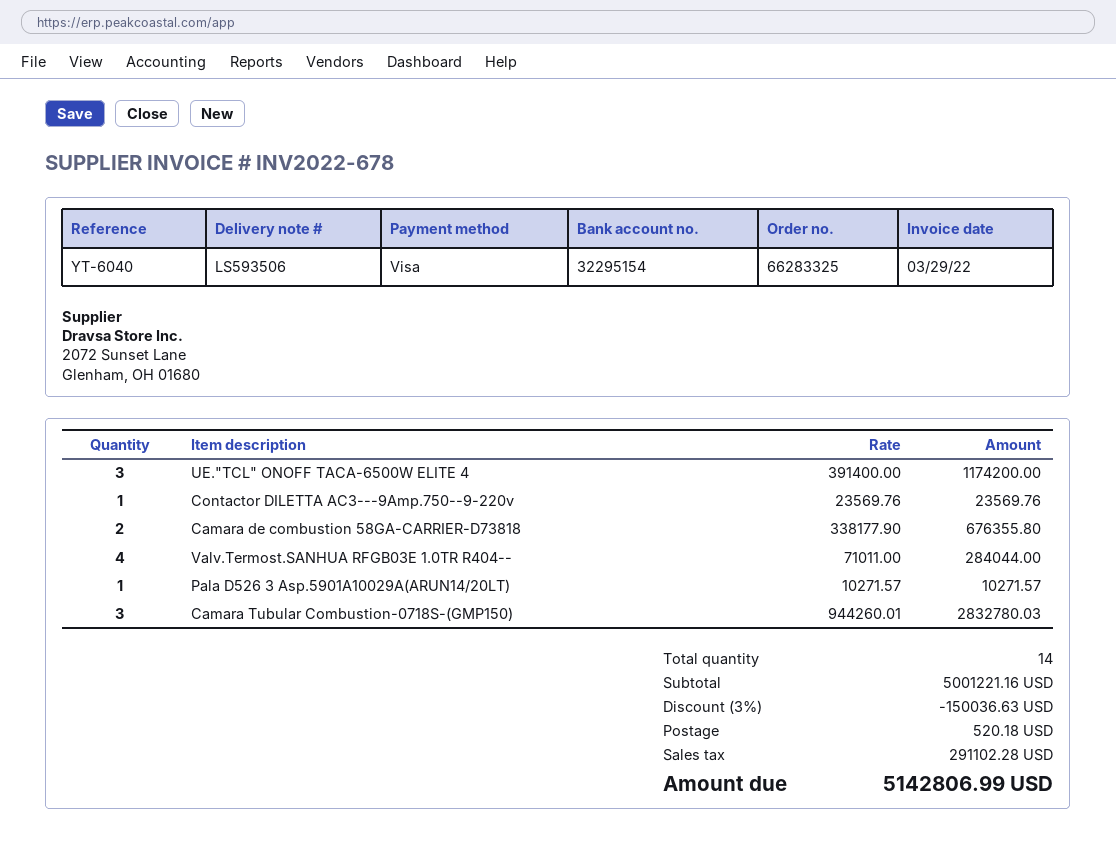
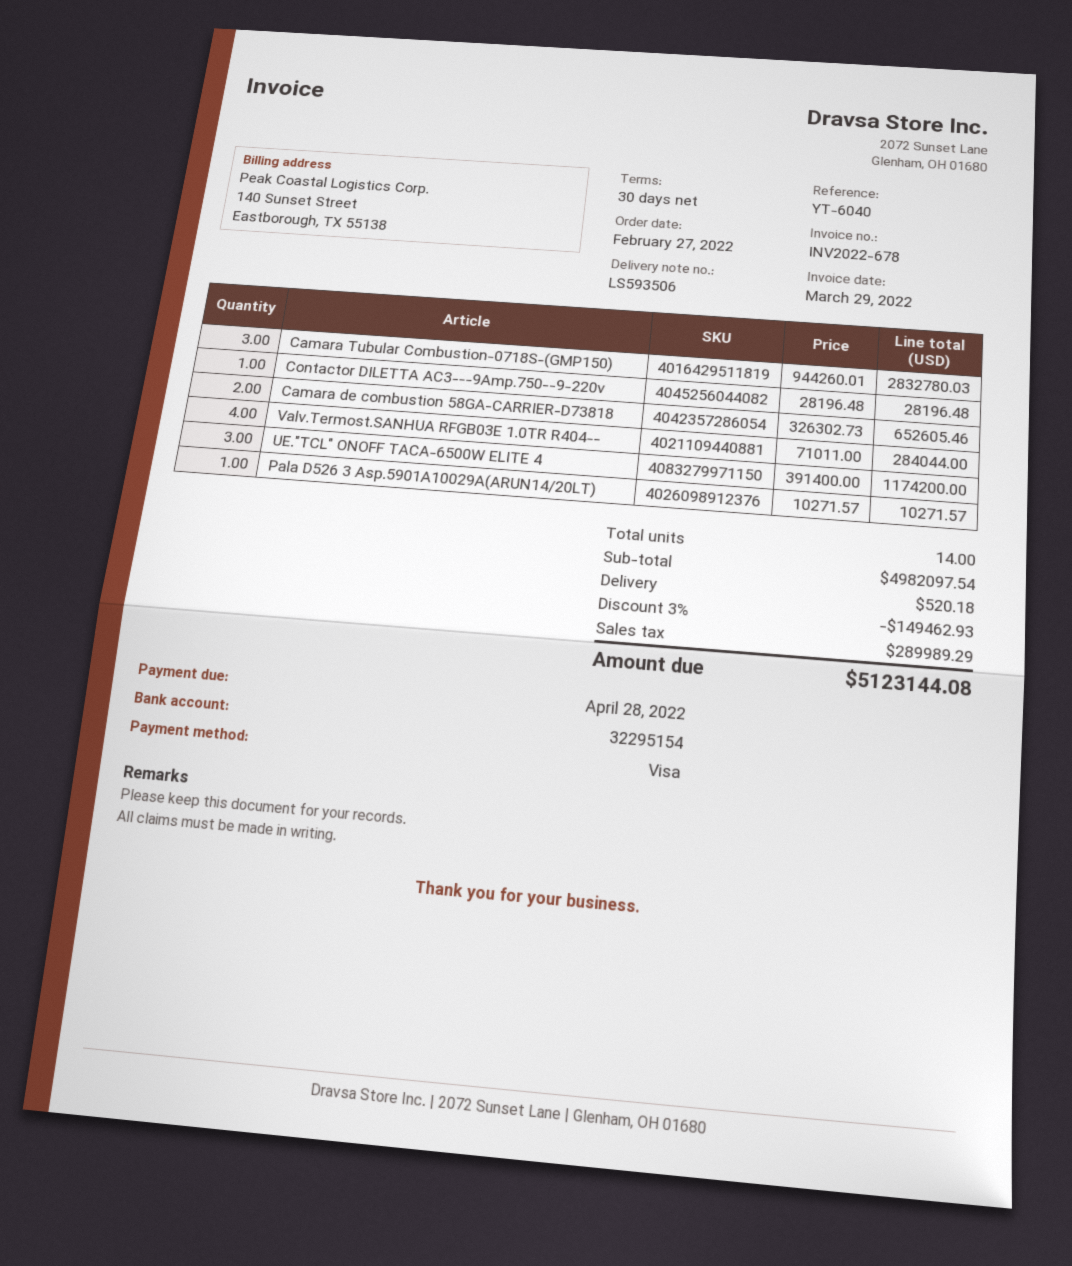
Contactor DILETTA AC3---9Amp.750--9-220v: 1 x 23569.76 = 23569.76 -> 1 x 28196.48 = 28196.48
Camara de combustion 58GA-CARRIER-D73818: 2 x 338177.90 = 676355.80 -> 2 x 326302.73 = 652605.46
subtotal: 5001221.16 -> 4982097.54
discount: 3% = 150036.63 -> 3% = 149462.93
tax: 291102.28 -> 289989.29
total: 5142806.99 -> 5123144.08

